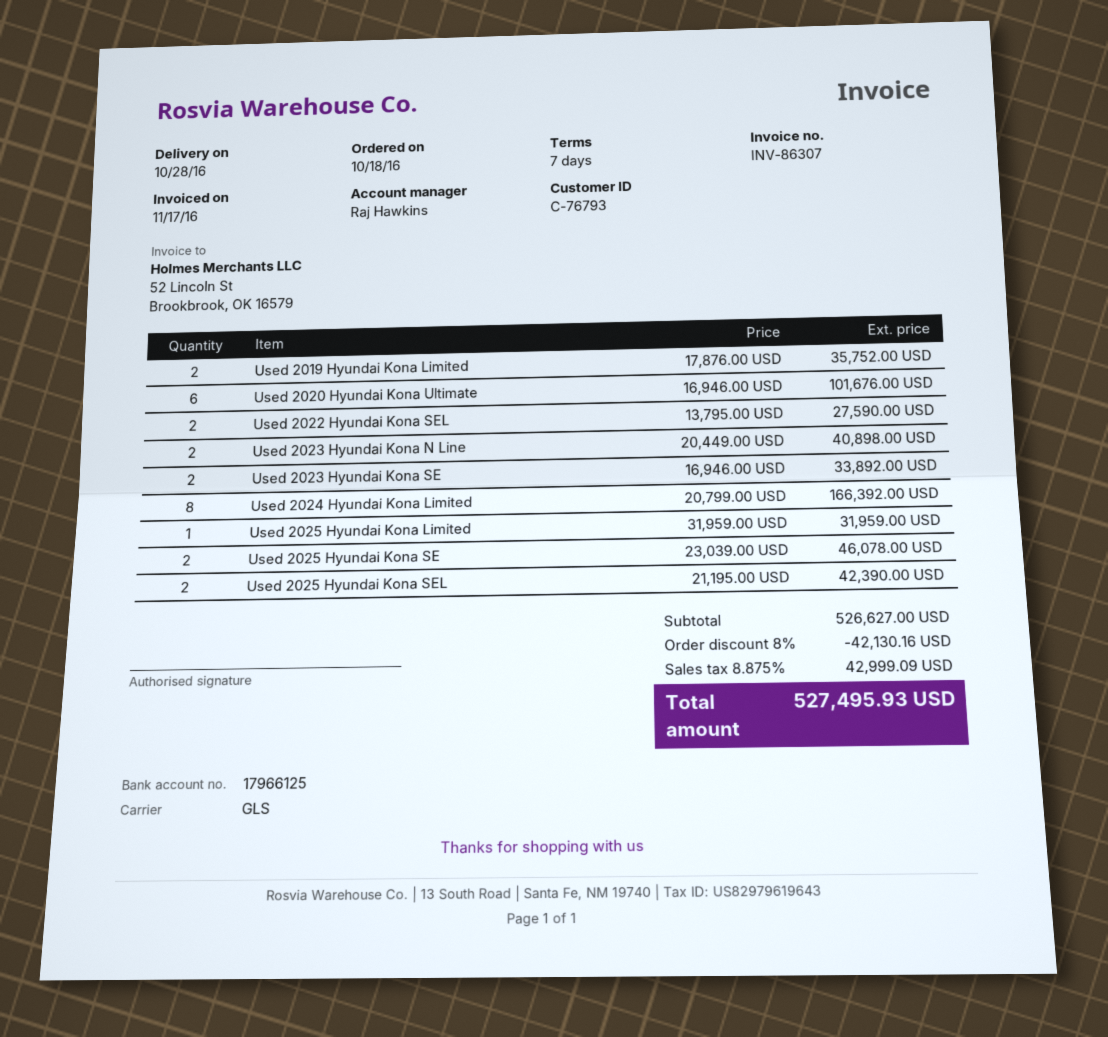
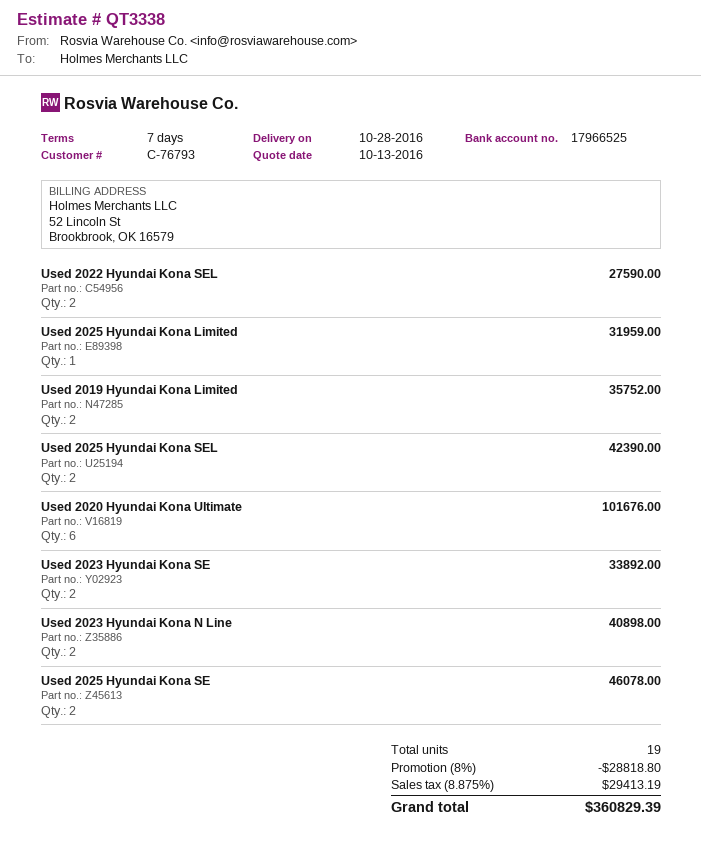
bank account: 17966125 -> 17966525
Used 2024 Hyundai Kona Limited: 8 for 166392.00 -> none
discount: 8% = 42130.16 -> 8% = 28818.80
tax: 8.875% = 42999.09 -> 8.875% = 29413.19
total: 527495.93 -> 360829.39

